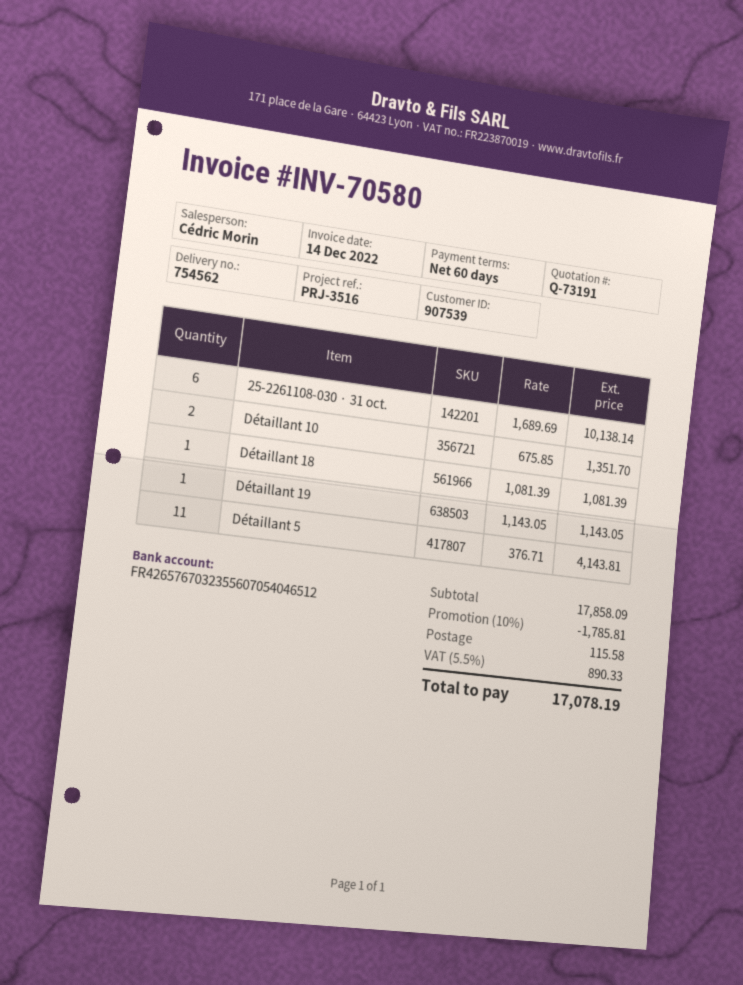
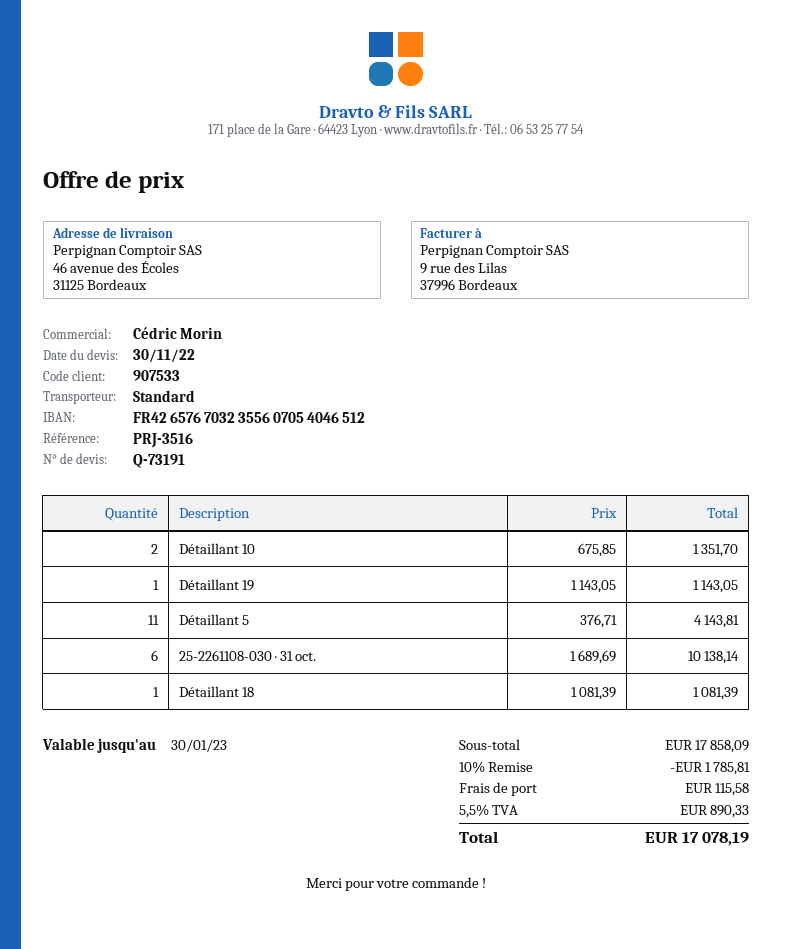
customer number: 907539 -> 907533

